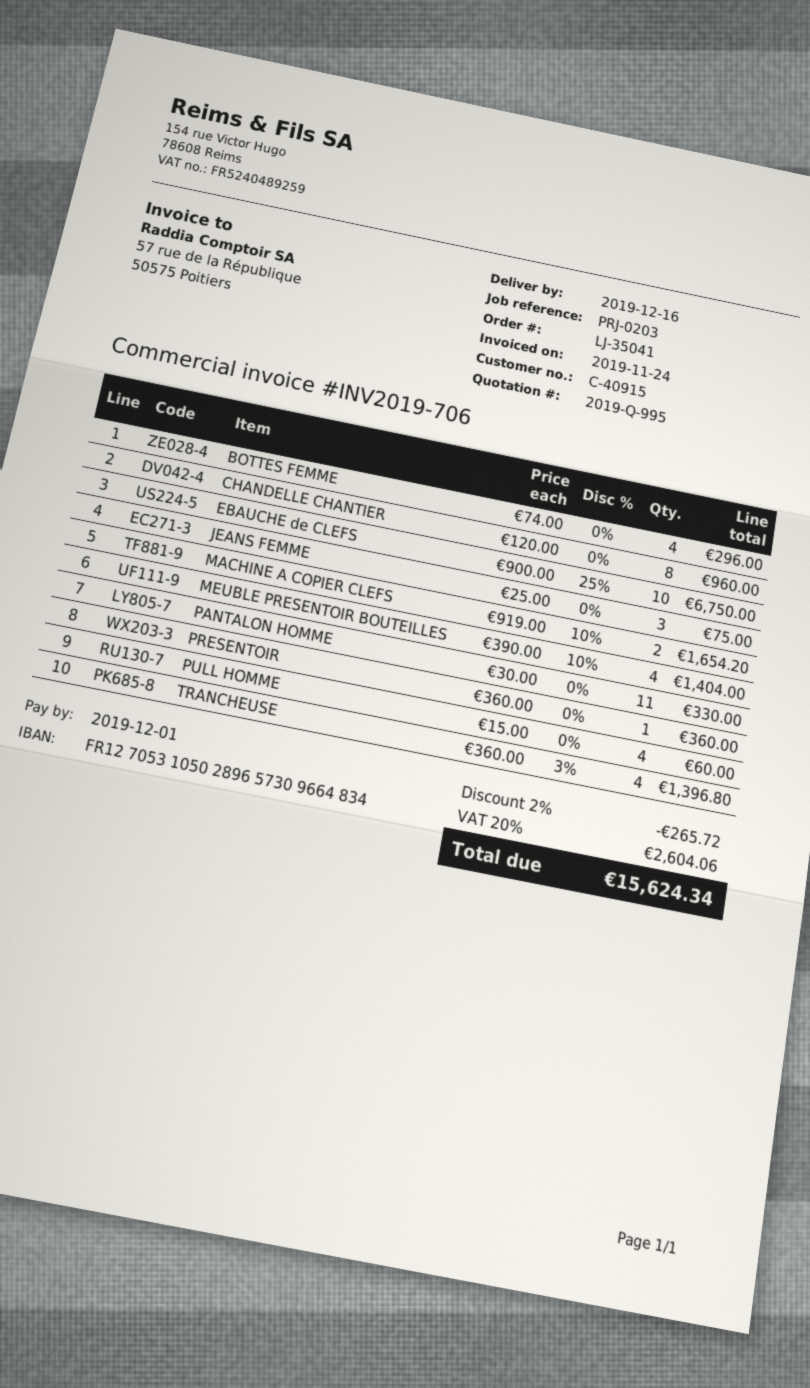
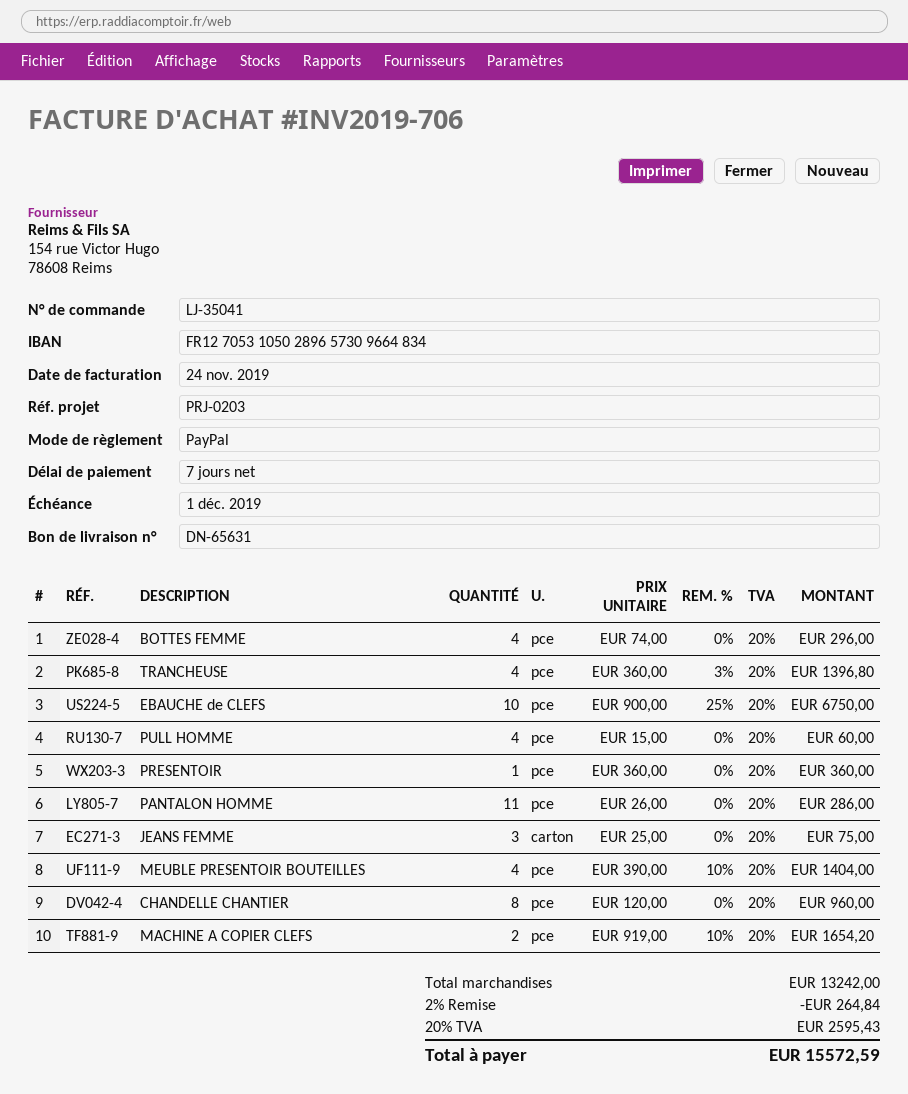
PANTALON HOMME: 11 x 30.00 = 330.00 -> 11 x 26.00 = 286.00
discount: 2% = 265.72 -> 2% = 264.84
tax: 20% = 2604.06 -> 20% = 2595.43
total: 15624.34 -> 15572.59

